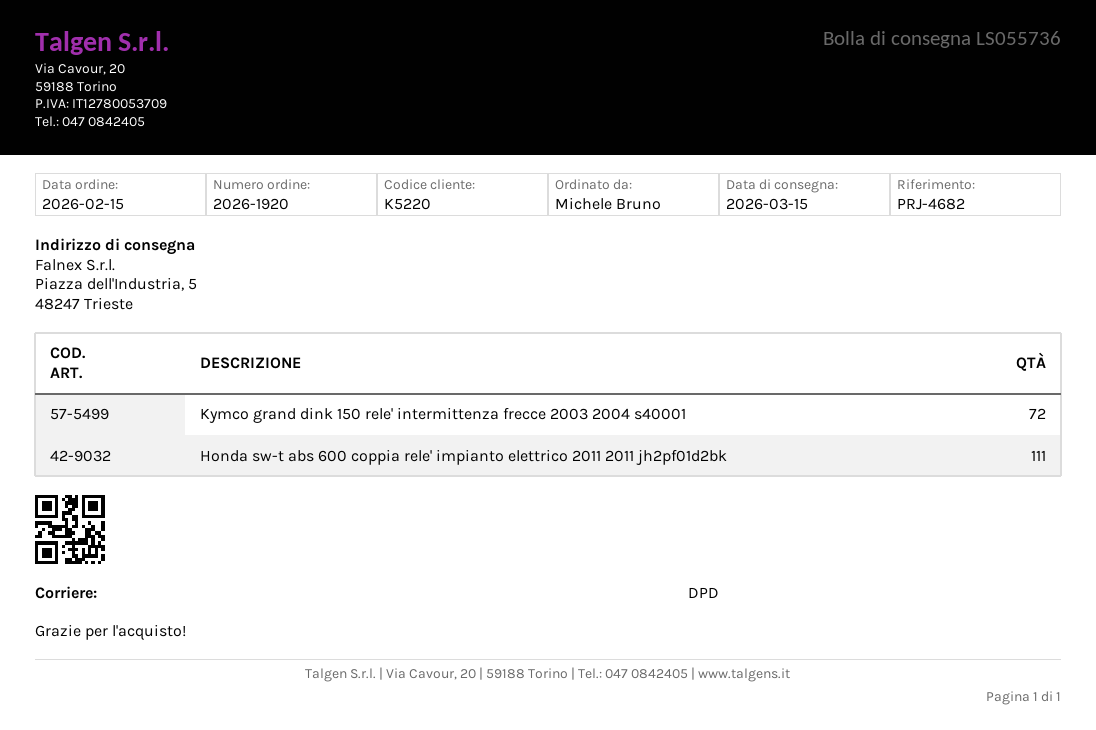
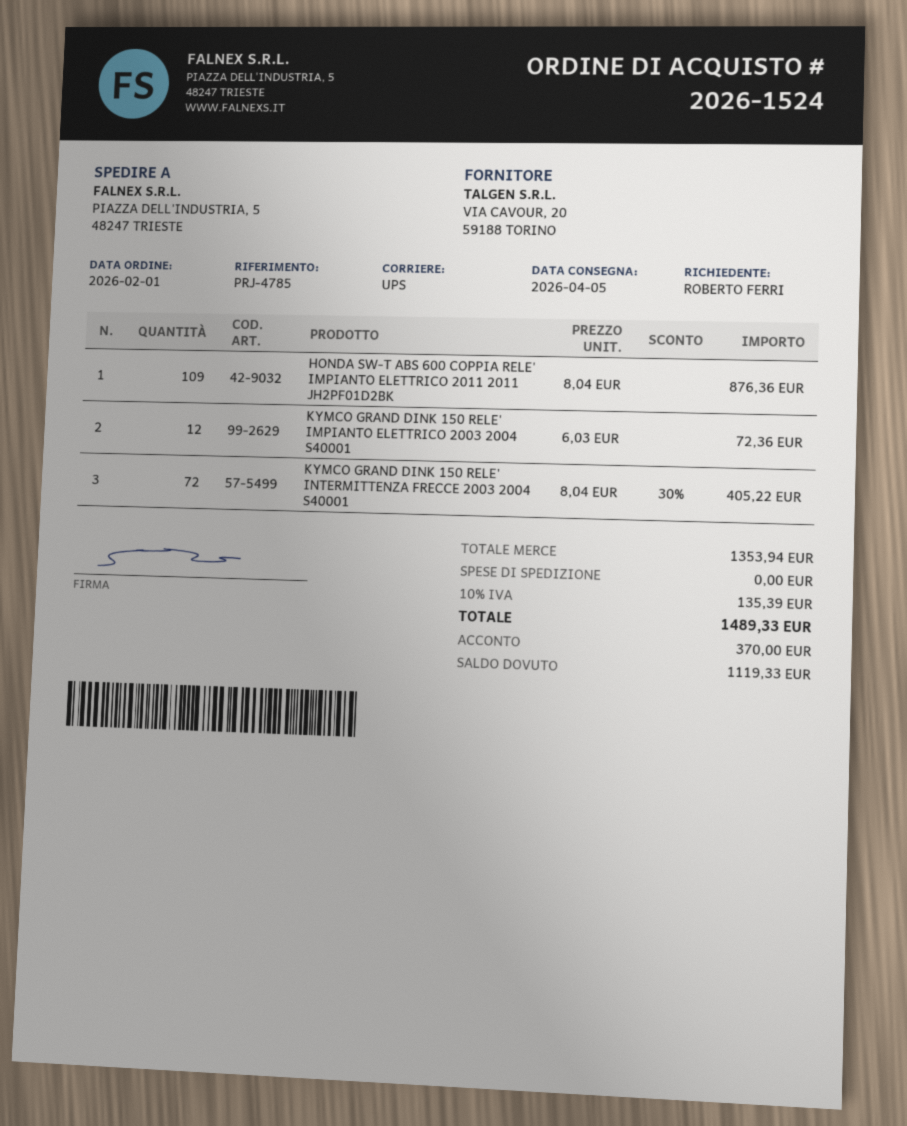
order number: 2026-1920 -> 2026-1524
order date: 2026-02-15 -> 2026-02-01
delivery date: 2026-03-15 -> 2026-04-05
reference: PRJ-4682 -> PRJ-4785
ordered by: Michele Bruno -> ROBERTO FERRI
shipping method: DPD -> UPS
Honda sw-t abs 600 coppia rele' impianto elettrico 2011 2011 jh2pf01d2bk: 111 -> 109
KYMCO GRAND DINK 150 RELE' IMPIANTO ELETTRICO 2003 2004 S40001: none -> 12

